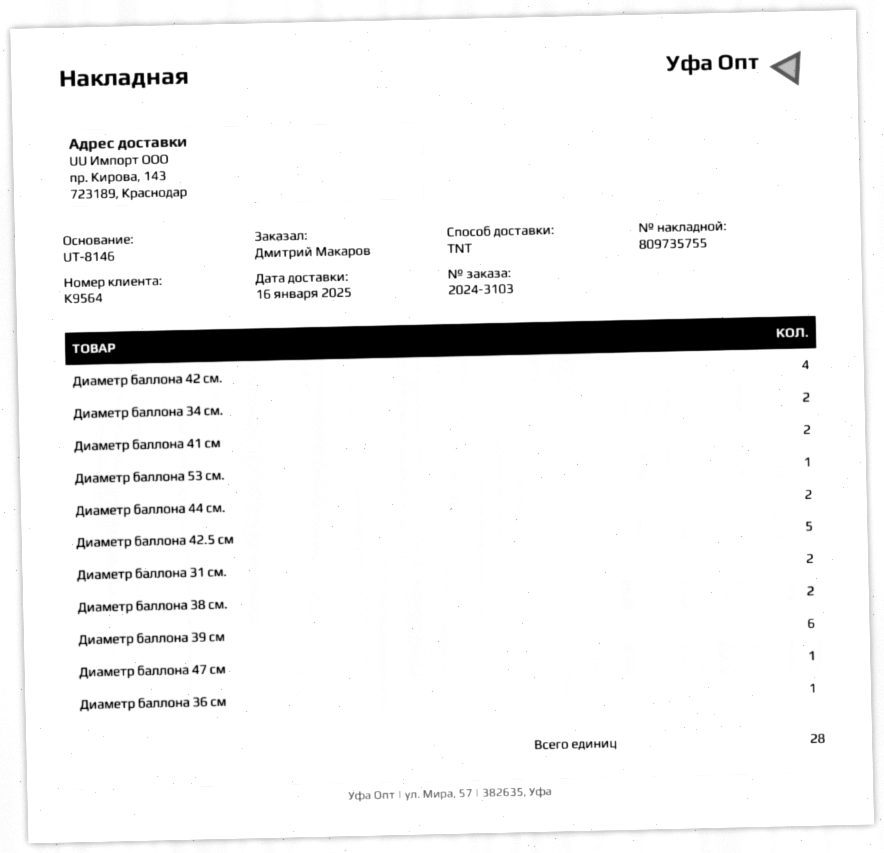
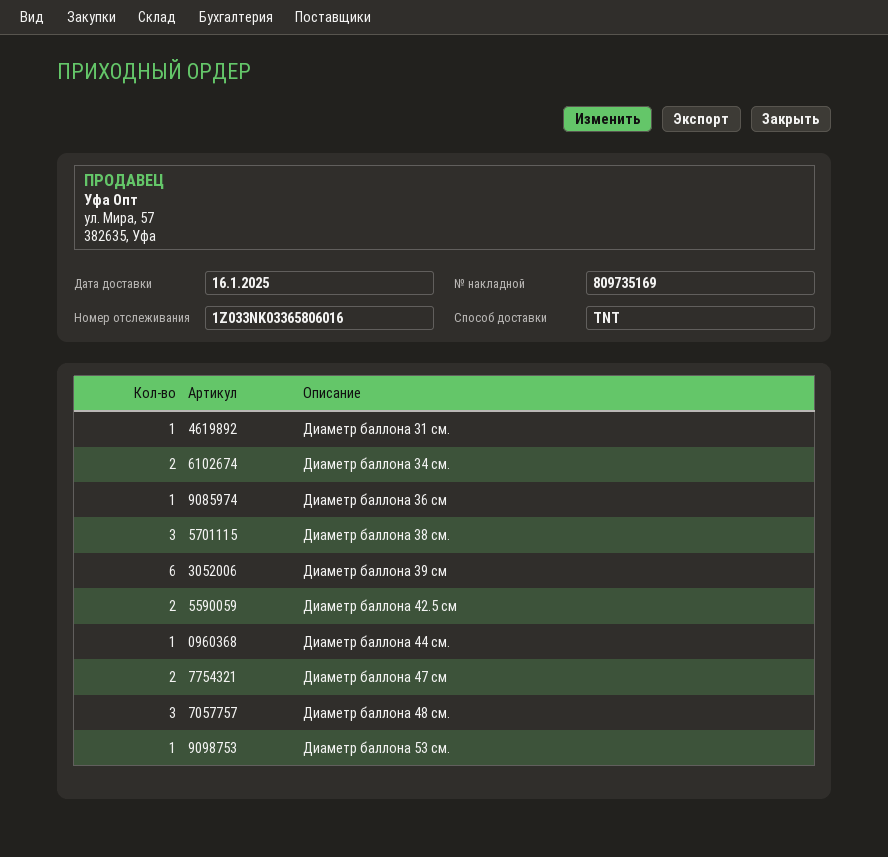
delivery note number: 809735755 -> 809735169
Диаметр баллона 42 см.: 4 -> none
Диаметр баллона 41 см: 2 -> none
Диаметр баллона 44 см.: 2 -> 1
Диаметр баллона 42.5 см: 5 -> 2
Диаметр баллона 31 см.: 2 -> 1
Диаметр баллона 38 см.: 2 -> 3
Диаметр баллона 47 см: 1 -> 2
Диаметр баллона 48 см.: none -> 3

